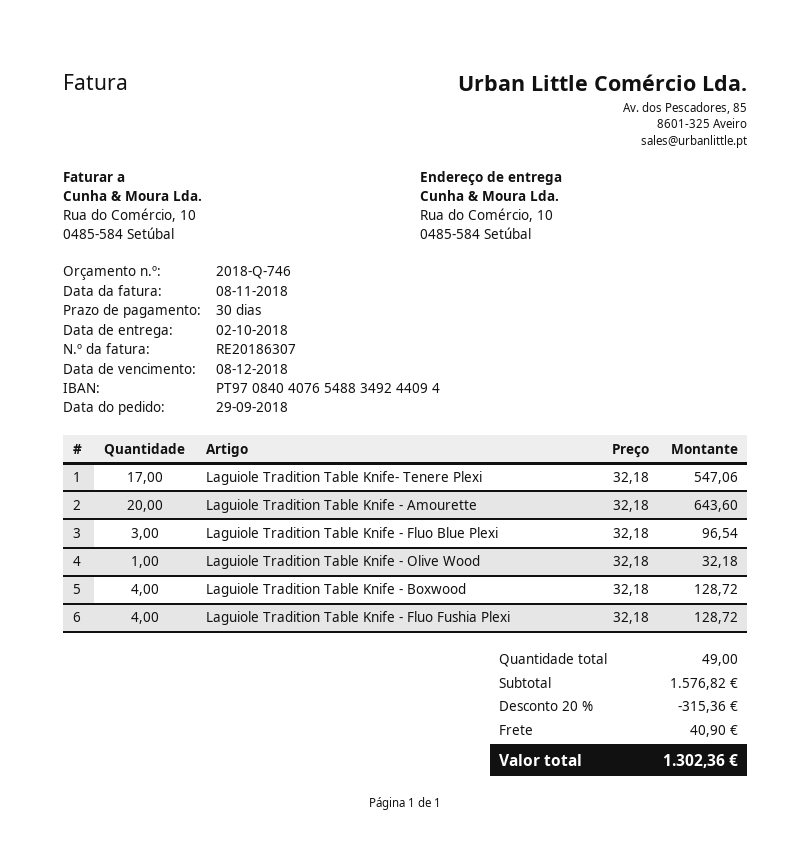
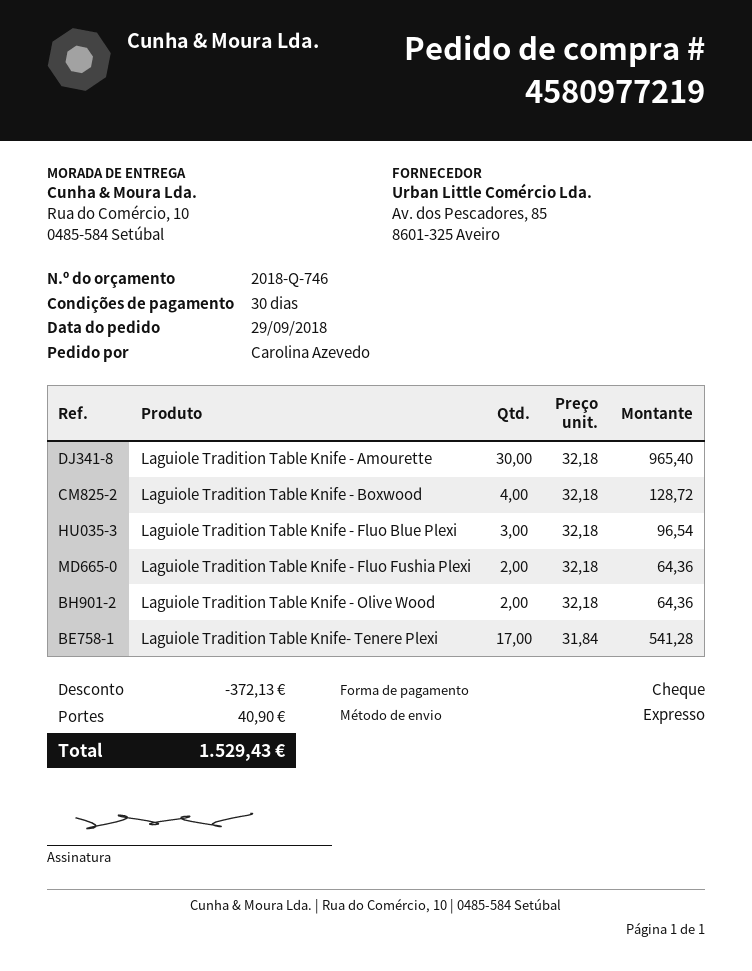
Laguiole Tradition Table Knife- Tenere Plexi: 17 x 32.18 = 547.06 -> 17 x 31.84 = 541.28
Laguiole Tradition Table Knife - Amourette: 20 x 32.18 = 643.60 -> 30 x 32.18 = 965.40
Laguiole Tradition Table Knife - Olive Wood: 1 x 32.18 = 32.18 -> 2 x 32.18 = 64.36
Laguiole Tradition Table Knife - Fluo Fushia Plexi: 4 x 32.18 = 128.72 -> 2 x 32.18 = 64.36
discount: 315.36 -> 372.13
total: 1302.36 -> 1529.43

